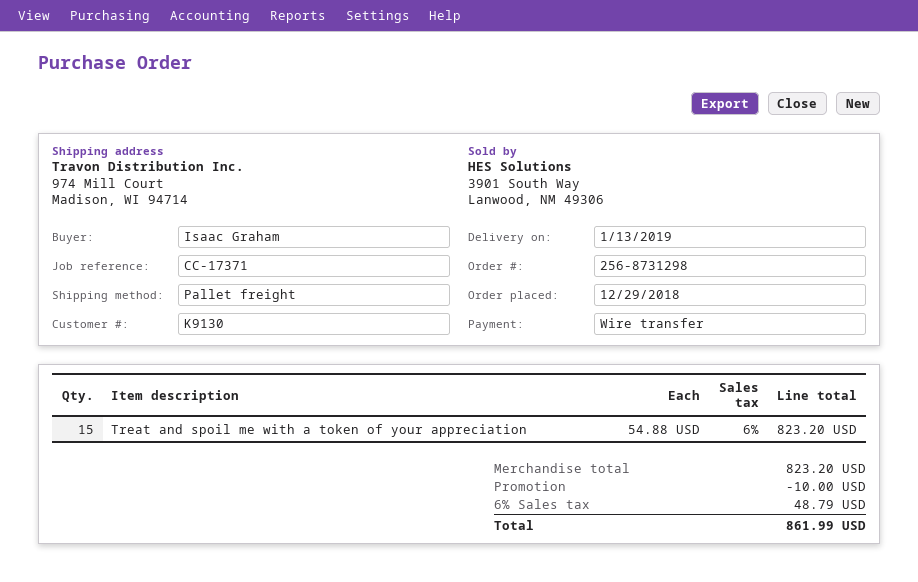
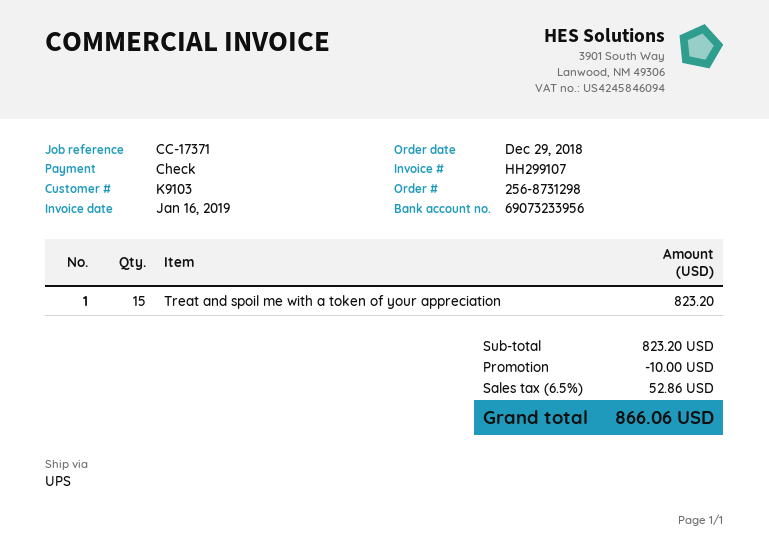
customer number: K9130 -> K9103
payment method: bank transfer -> cheque
shipping method: pallet freight -> UPS
tax: 6% = 48.79 -> 6.5% = 52.86
total: 861.99 -> 866.06

